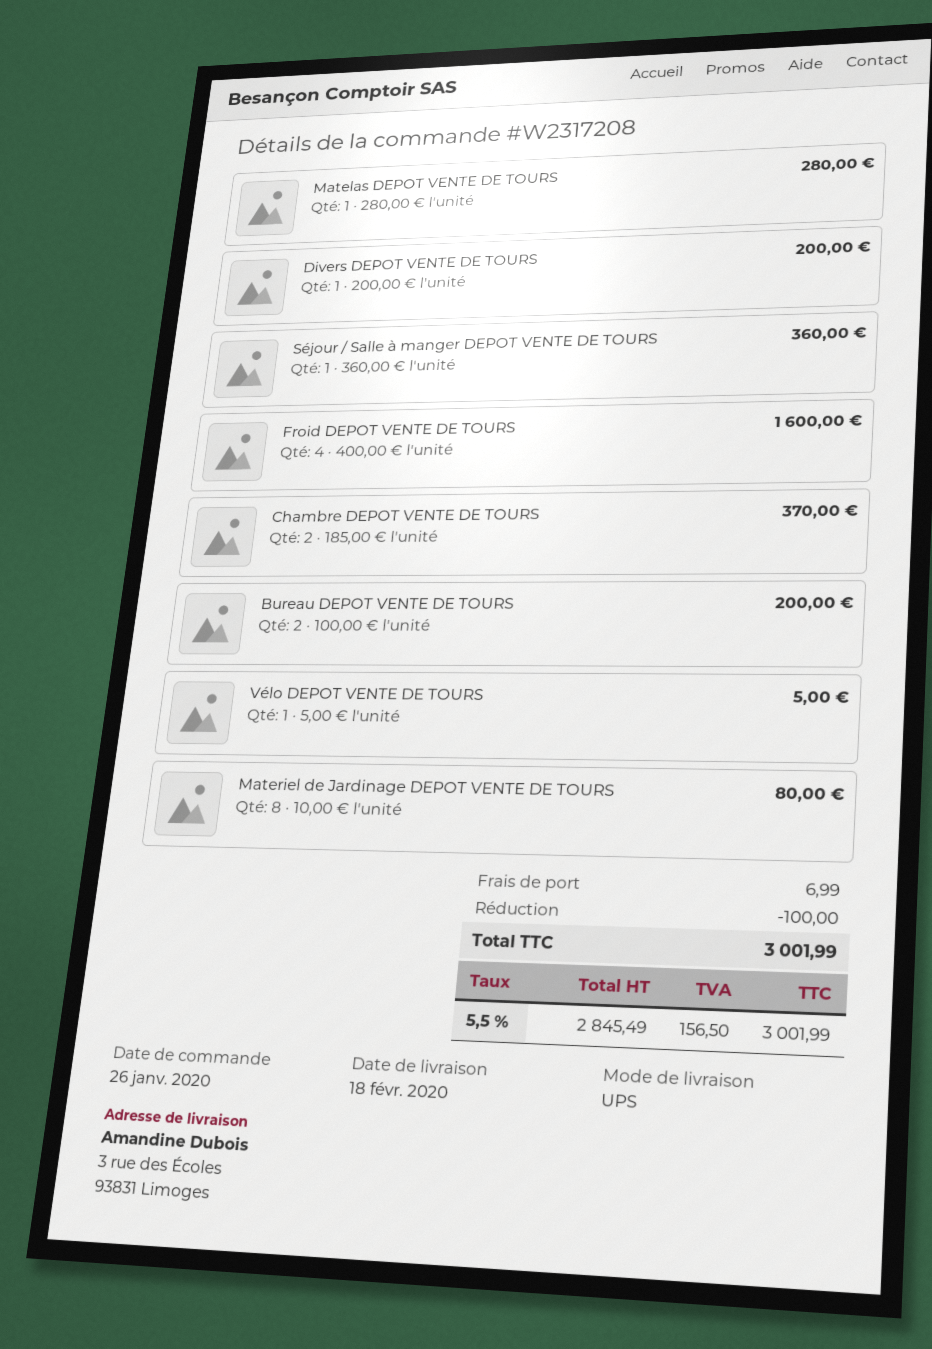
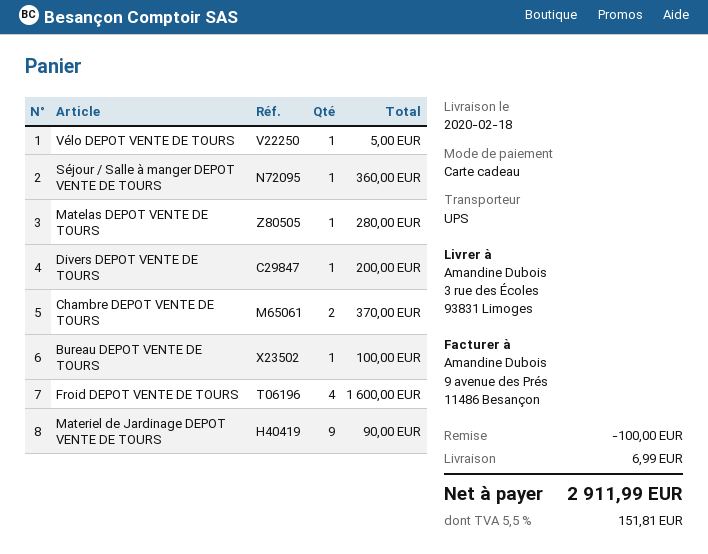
Bureau DEPOT VENTE DE TOURS: 2 for 200.00 -> 1 for 100.00
Materiel de Jardinage DEPOT VENTE DE TOURS: 8 for 80.00 -> 9 for 90.00
tax: 5.5% = 156.50 -> 5.5% = 151.81
total: 3001.99 -> 2911.99

